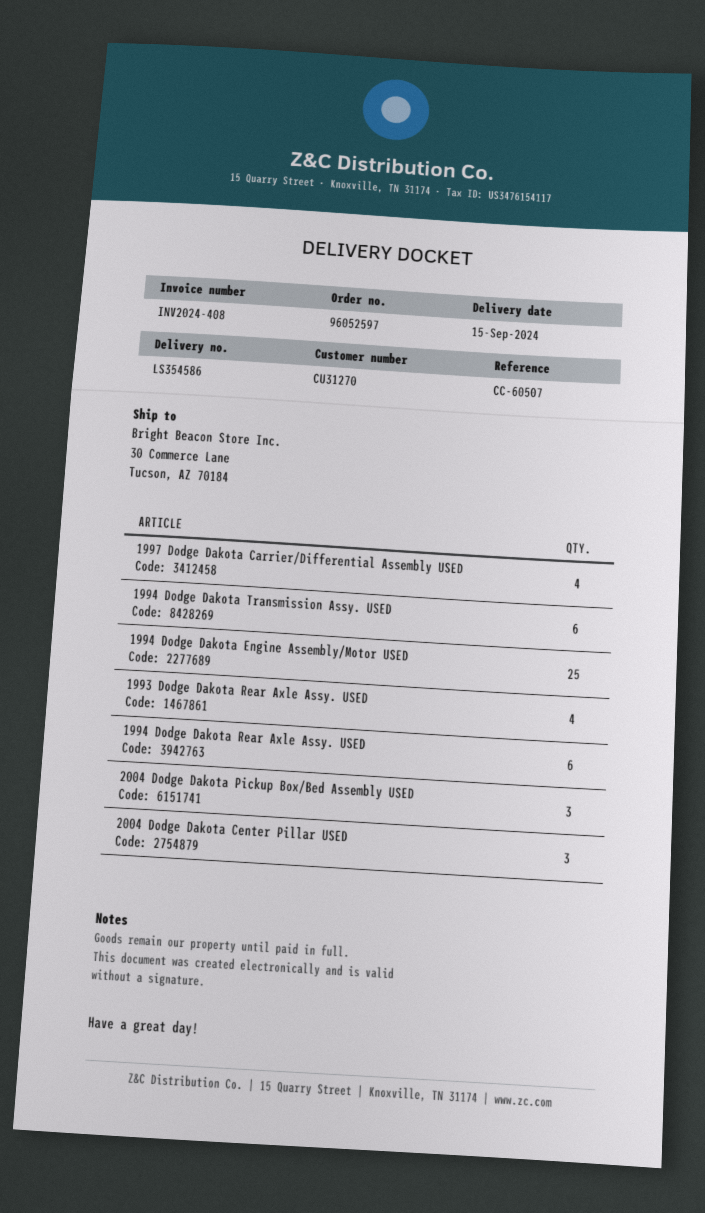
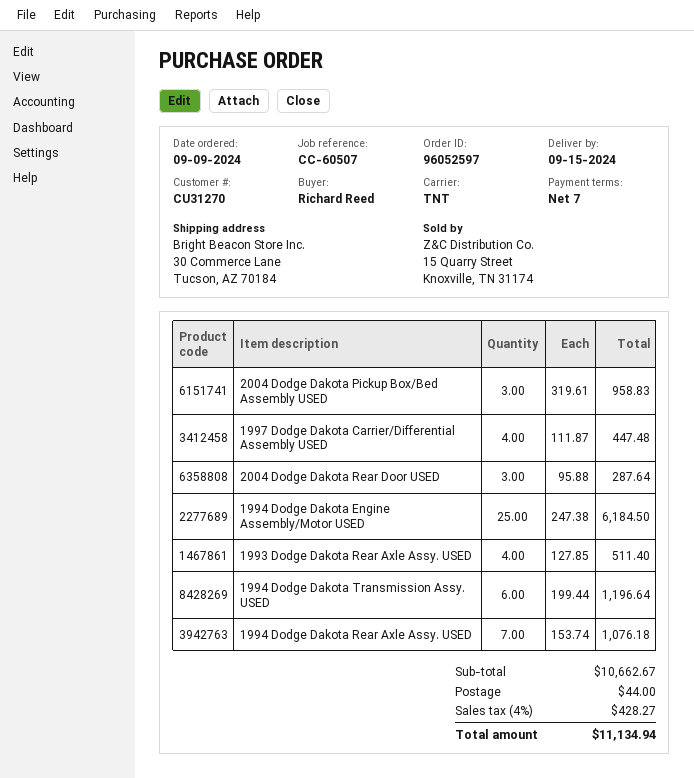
1994 Dodge Dakota Rear Axle Assy. USED: 6 -> 7
2004 Dodge Dakota Center Pillar USED: 3 -> none
2004 Dodge Dakota Rear Door USED: none -> 3

